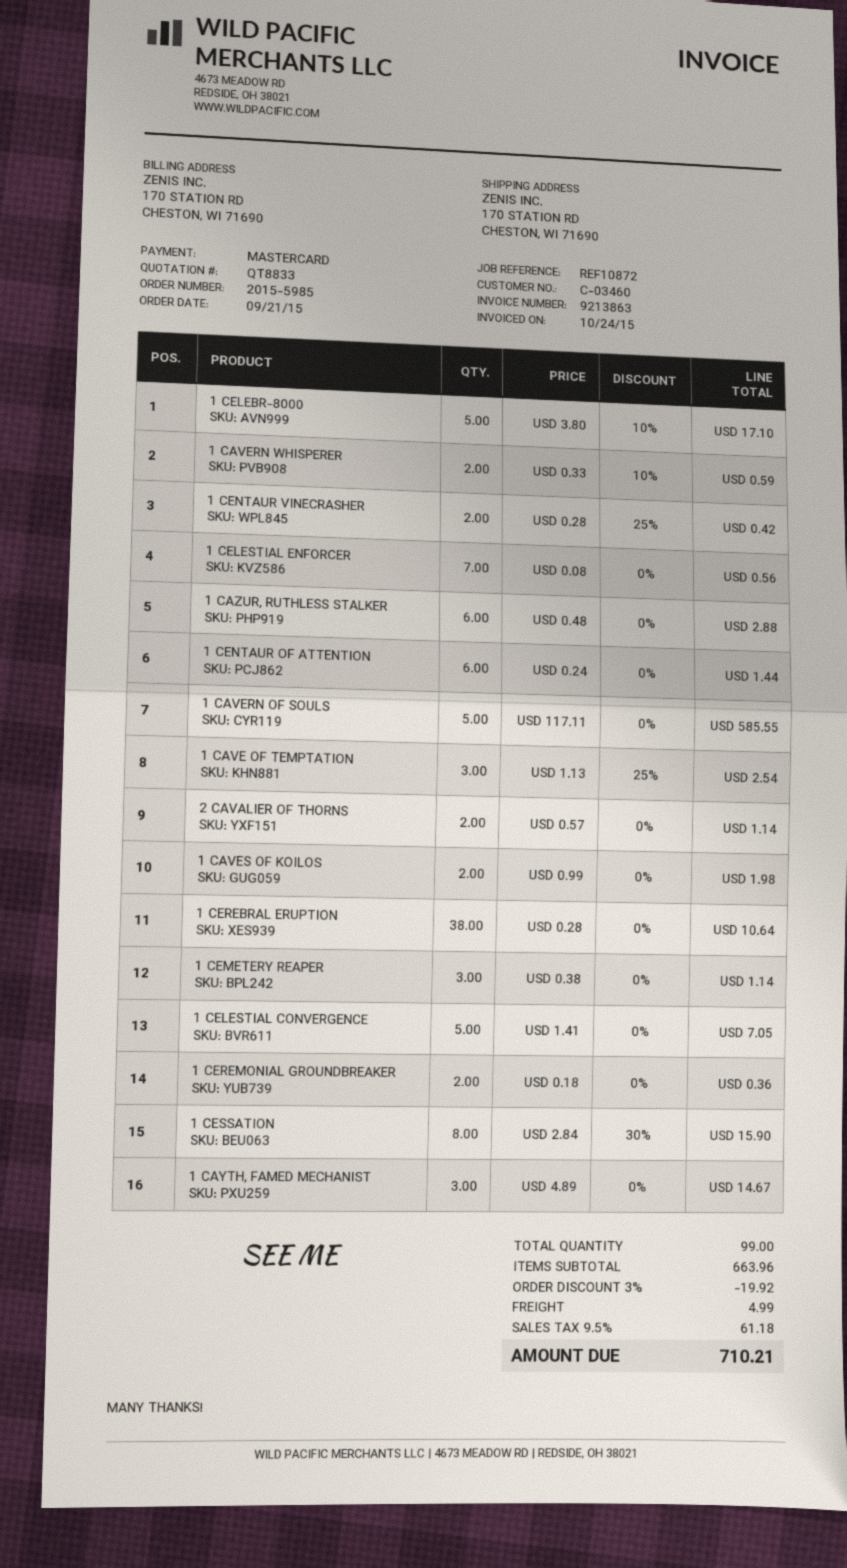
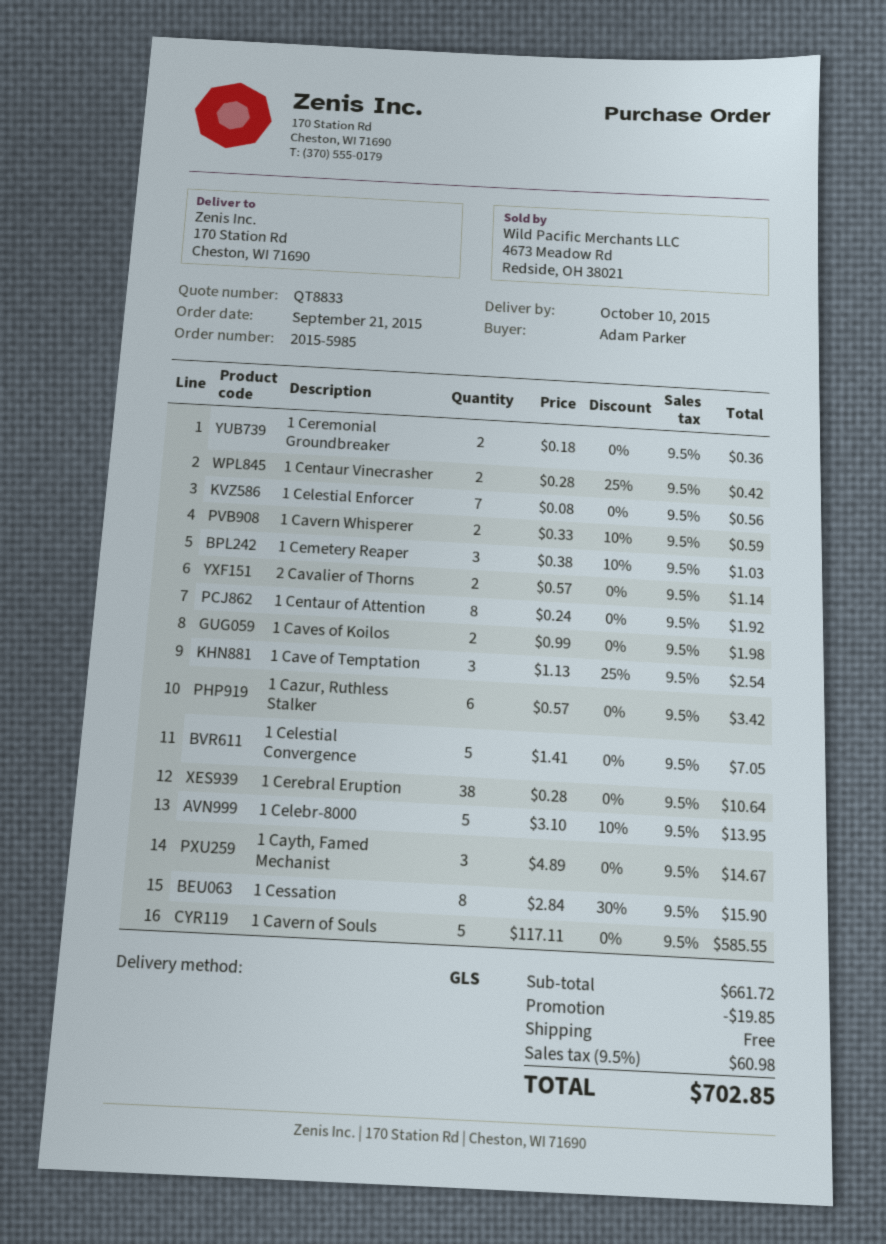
1 CELEBR-8000: 5 x 3.80 - 10% = 17.10 -> 5 x 3.10 - 10% = 13.95
1 CAZUR, RUTHLESS STALKER: 6 x 0.48 = 2.88 -> 6 x 0.57 = 3.42
1 CENTAUR OF ATTENTION: 6 x 0.24 = 1.44 -> 8 x 0.24 = 1.92
1 CEMETERY REAPER: 3 x 0.38 = 1.14 -> 3 x 0.38 - 10% = 1.03
subtotal: 663.96 -> 661.72
discount: 19.92 -> 19.85
shipping: 4.99 -> 0.00
tax: 9.5% = 61.18 -> 9.5% = 60.98
total: 710.21 -> 702.85

